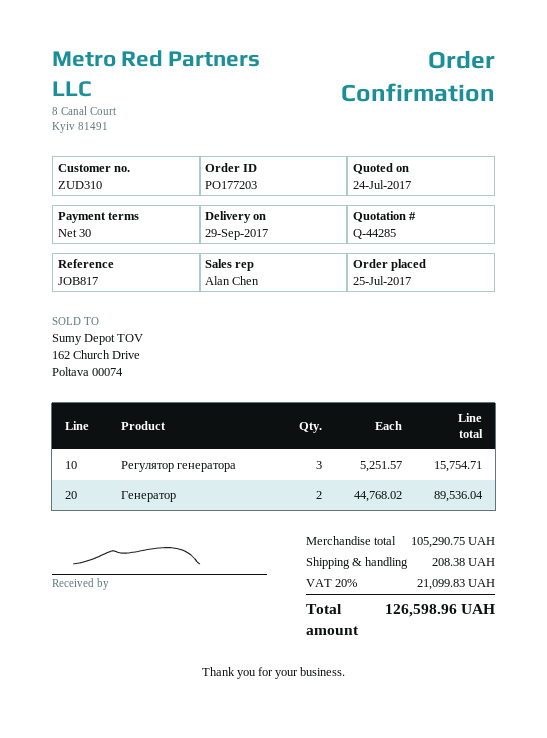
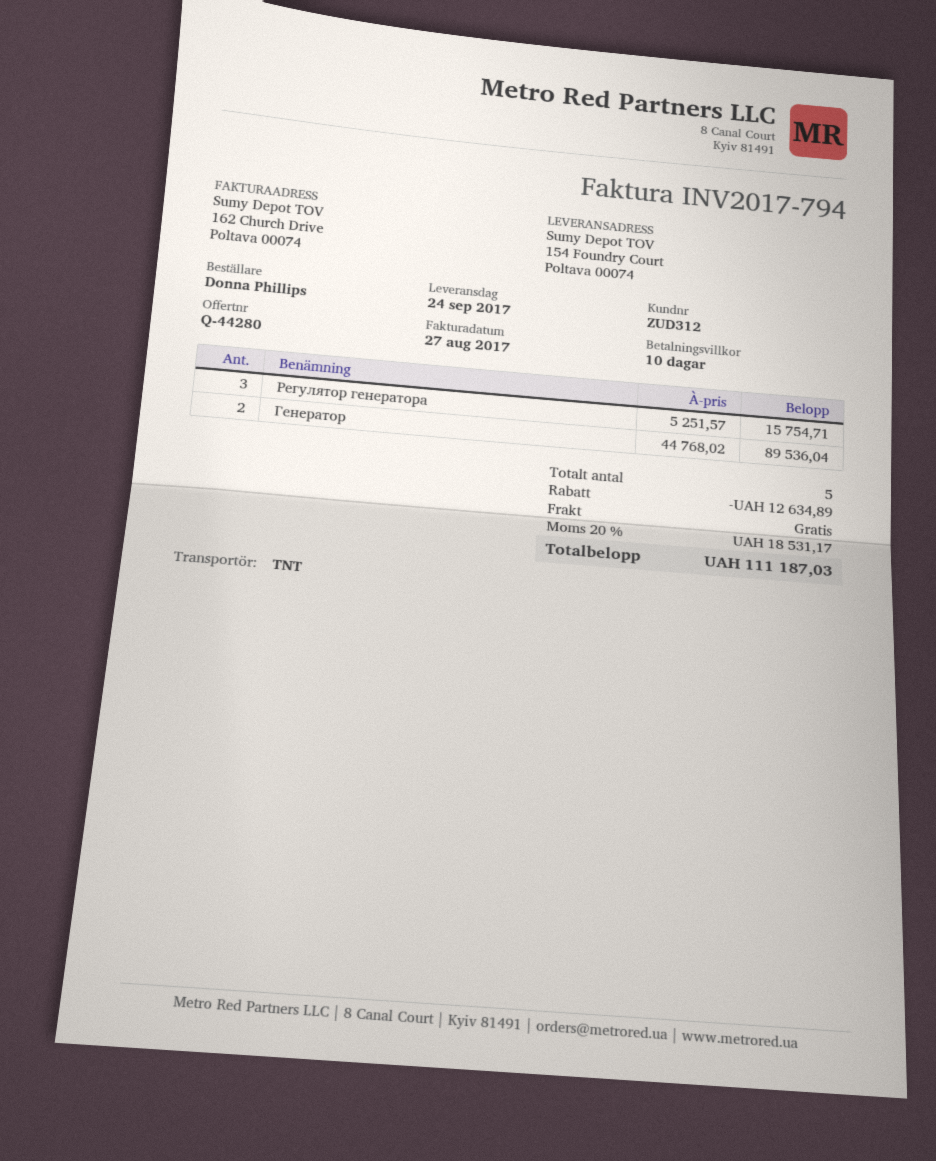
quote number: Q-44285 -> Q-44280
delivery date: 2017-09-29 -> 2017-09-24
payment terms: 30 days -> 10 days
customer number: ZUD310 -> ZUD312
discount: none -> 12634.89
shipping: 208.38 -> 0.00
tax: 20% = 21099.83 -> 20% = 18531.17
total: 126598.96 -> 111187.03

